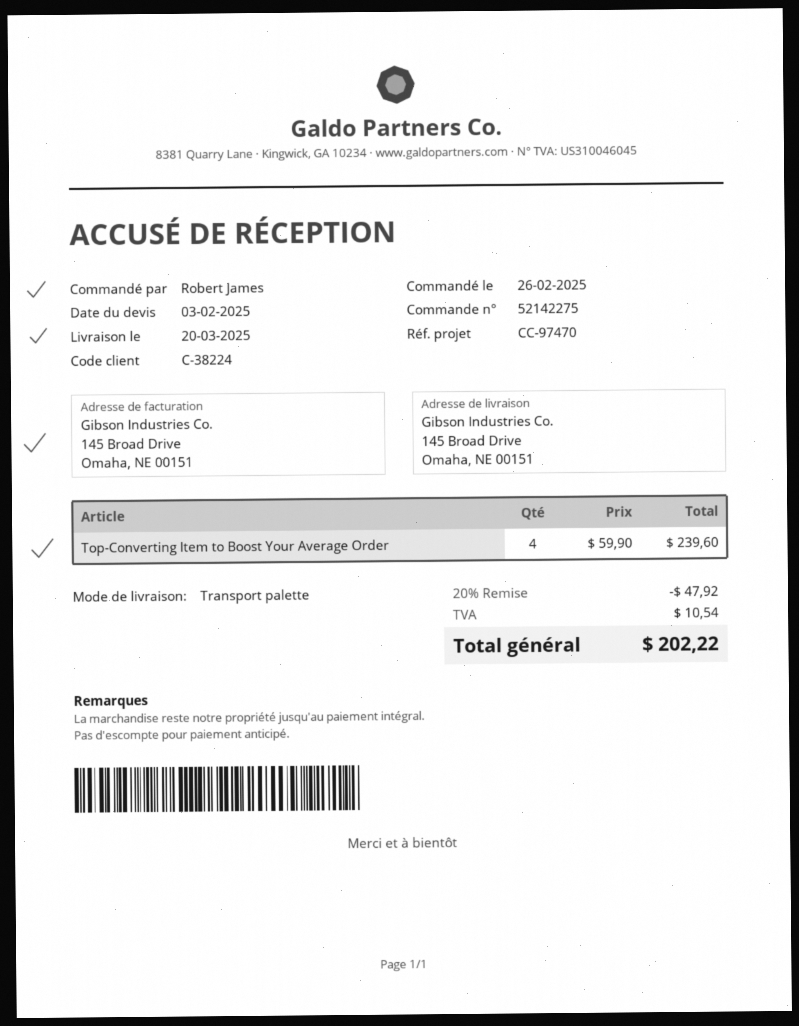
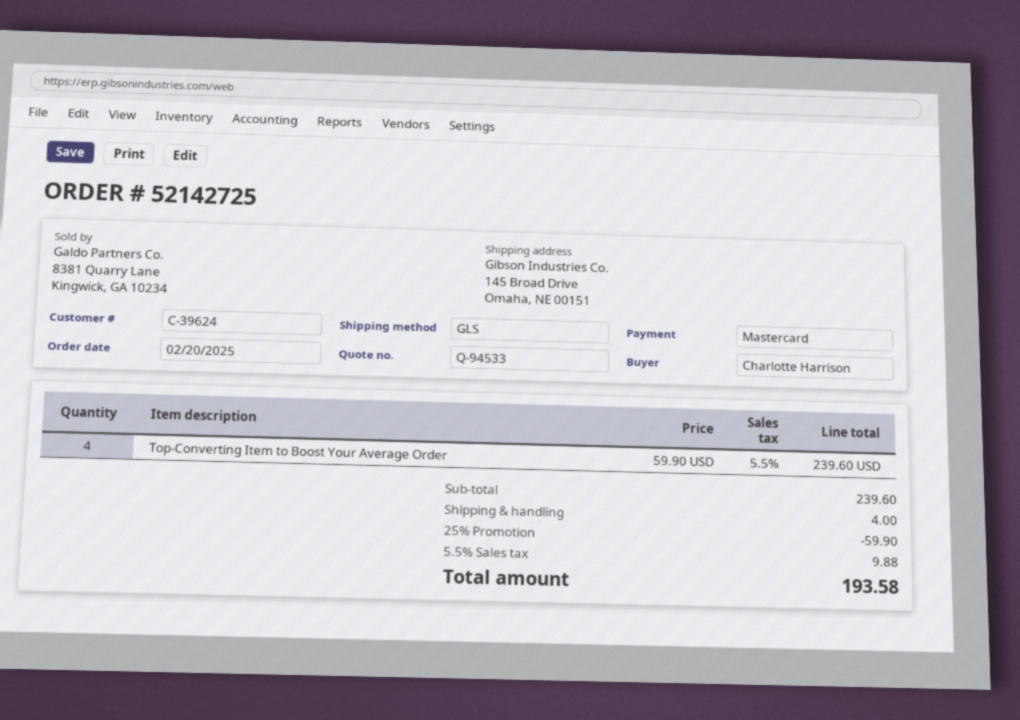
order number: 52142275 -> 52142725
order date: 2025-02-26 -> 2025-02-20
customer number: C-38224 -> C-39624
ordered by: Robert James -> Charlotte Harrison
shipping method: pallet freight -> GLS
discount: 20% = 47.92 -> 25% = 59.90
shipping: none -> 4.00
tax: 10.54 -> 9.88
total: 202.22 -> 193.58

